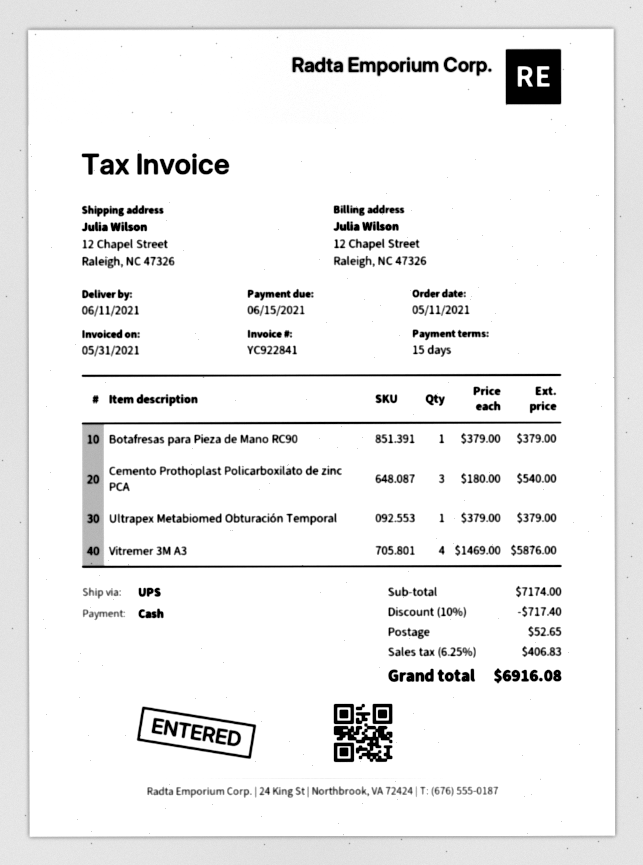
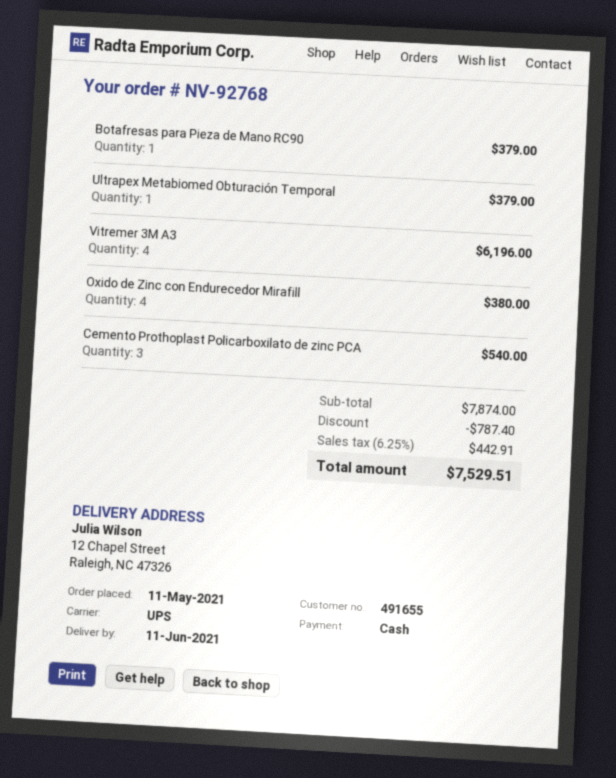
Vitremer 3M A3: 4 for 5876.00 -> 4 for 6196.00
Oxido de Zinc con Endurecedor Mirafill: none -> 4 for 380.00
subtotal: 7174.00 -> 7874.00
discount: 717.40 -> 787.40
shipping: 52.65 -> none
tax: 6.25% = 406.83 -> 6.25% = 442.91
total: 6916.08 -> 7529.51

